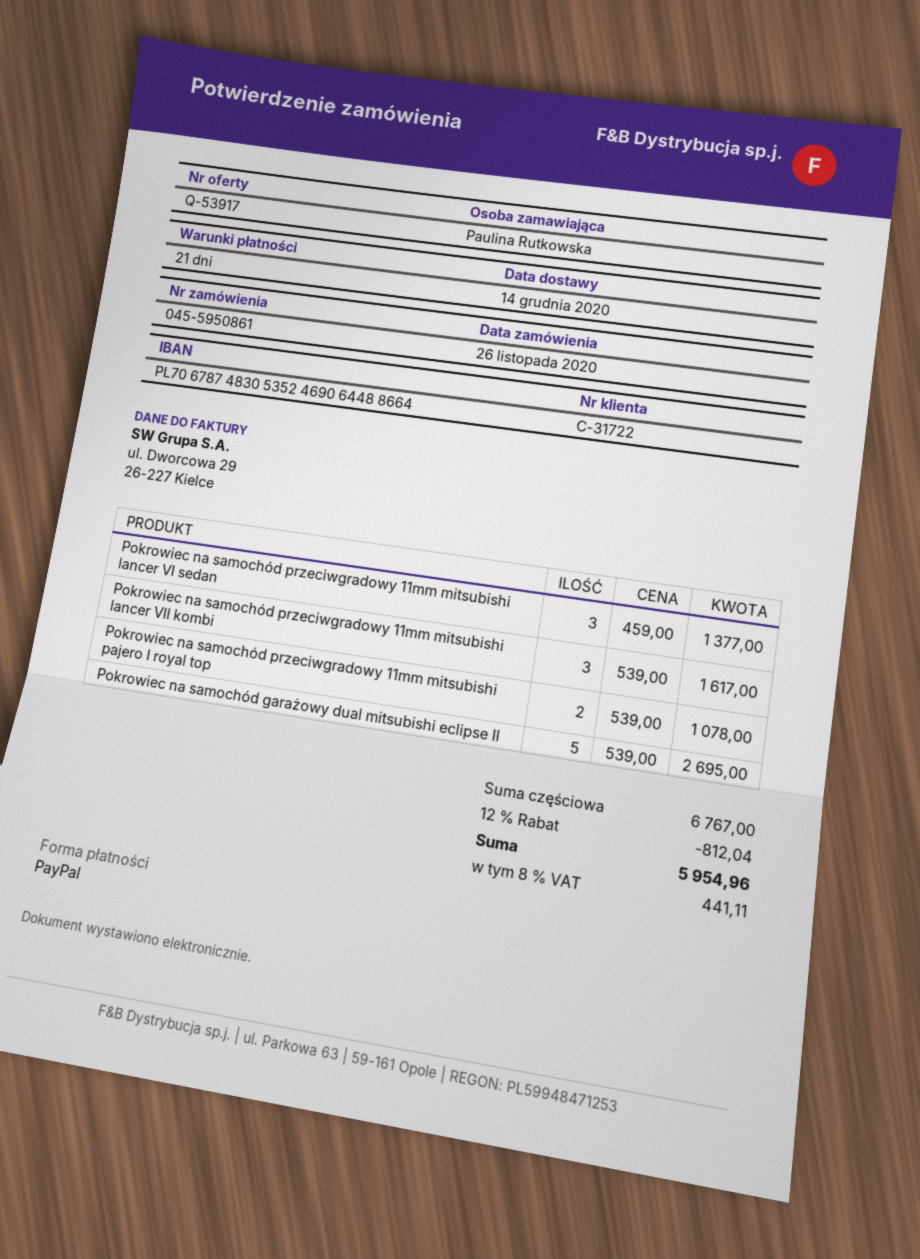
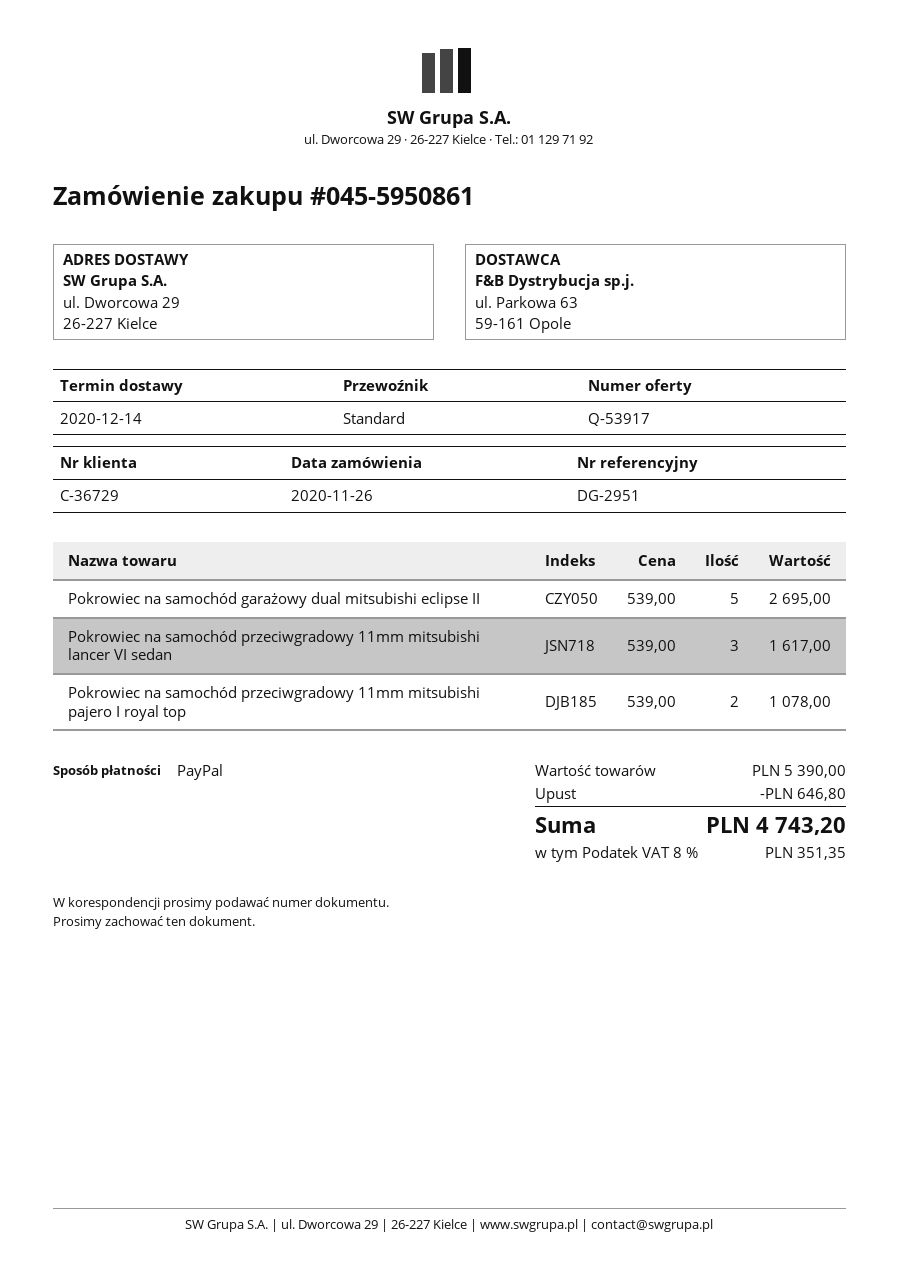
customer number: C-31722 -> C-36729
Pokrowiec na samochód przeciwgradowy 11mm mitsubishi lancer VI sedan: 3 x 459.00 = 1377.00 -> 3 x 539.00 = 1617.00
Pokrowiec na samochód przeciwgradowy 11mm mitsubishi lancer VII kombi: 3 x 539.00 = 1617.00 -> none
subtotal: 6767.00 -> 5390.00
discount: 812.04 -> 646.80
tax: 8% = 441.11 -> 8% = 351.35
total: 5954.96 -> 4743.20

